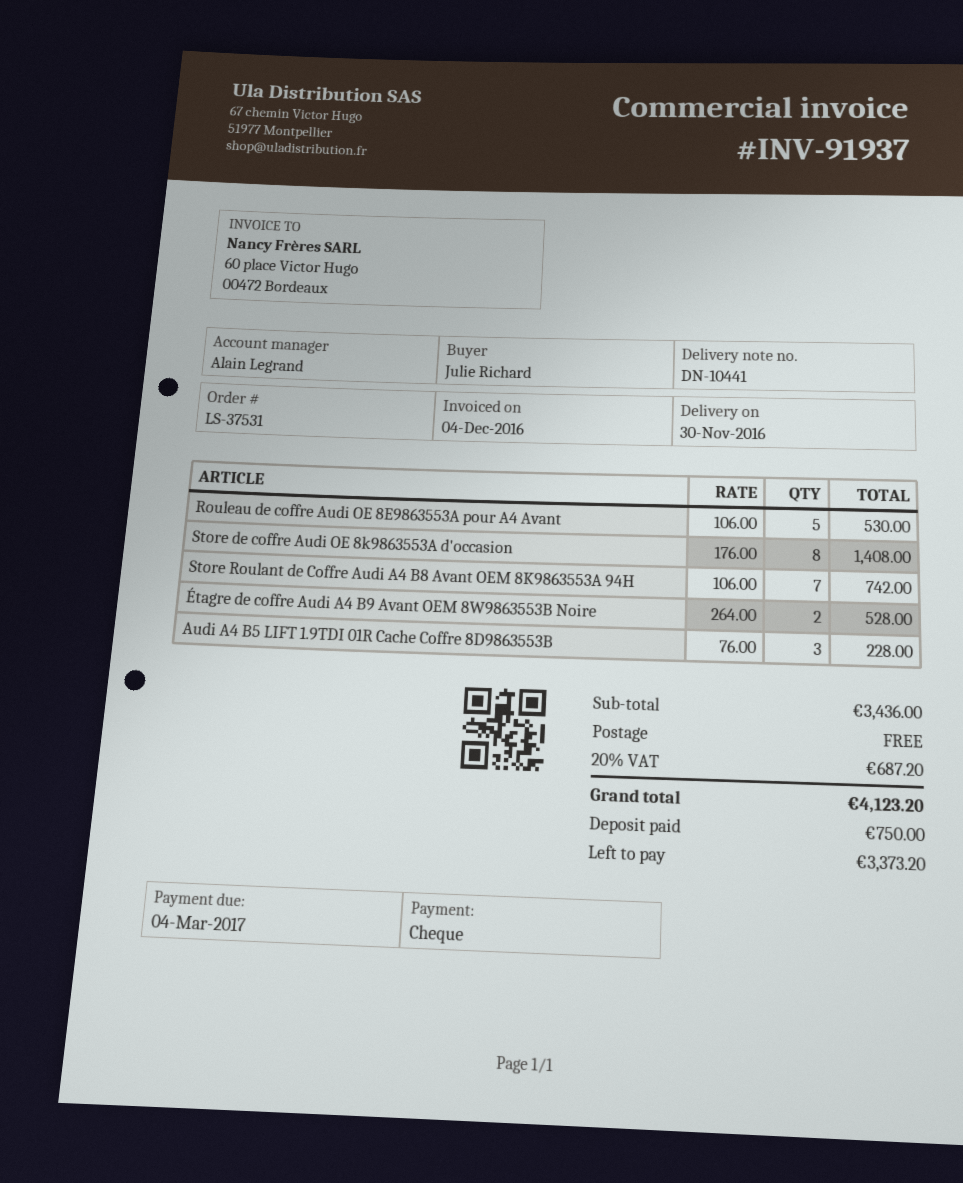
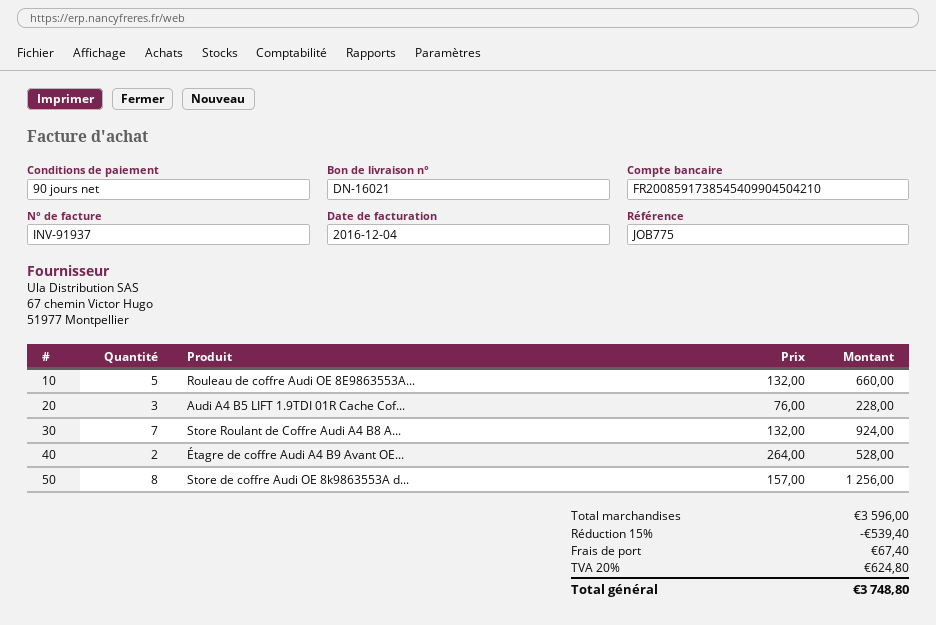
delivery note number: DN-10441 -> DN-16021
Rouleau de coffre Audi OE 8E9863553A pour A4 Avant: 5 x 106.00 = 530.00 -> 5 x 132.00 = 660.00
Store de coffre Audi OE 8k9863553A d'occasion: 8 x 176.00 = 1408.00 -> 8 x 157.00 = 1256.00
Store Roulant de Coffre Audi A4 B8 Avant OEM 8K9863553A 94H: 7 x 106.00 = 742.00 -> 7 x 132.00 = 924.00
subtotal: 3436.00 -> 3596.00
discount: none -> 15% = 539.40
shipping: 0.00 -> 67.40
tax: 20% = 687.20 -> 20% = 624.80
total: 4123.20 -> 3748.80

